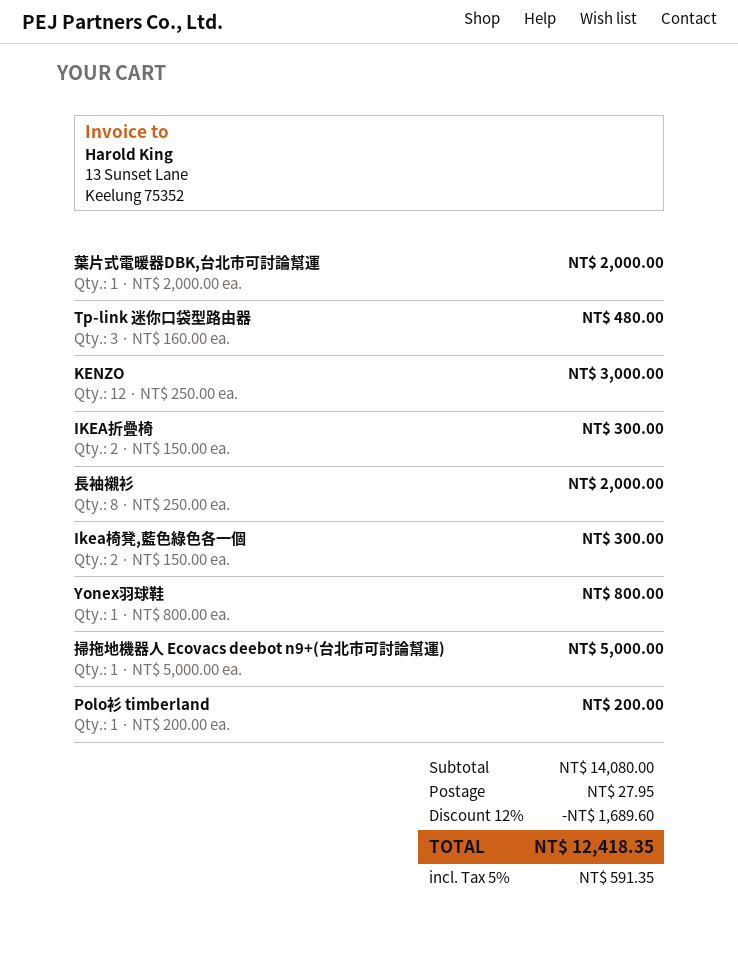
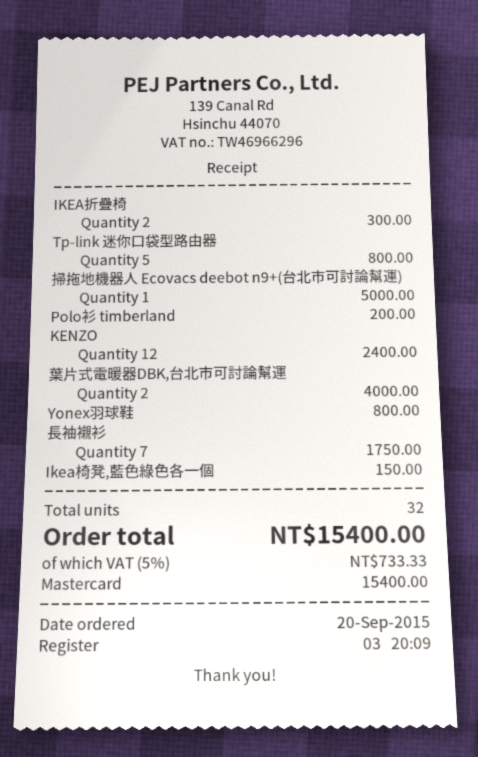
葉片式電暖器DBK,台北市可討論幫運: 1 for 2000.00 -> 2 for 4000.00
Tp-link 迷你口袋型路由器: 3 for 480.00 -> 5 for 800.00
KENZO: 12 for 3000.00 -> 12 for 2400.00
長袖襯衫: 8 for 2000.00 -> 7 for 1750.00
Ikea椅凳,藍色綠色各一個: 2 for 300.00 -> 1 for 150.00
discount: 12% = 1689.60 -> none
shipping: 27.95 -> none
tax: 5% = 591.35 -> 5% = 733.33
total: 12418.35 -> 15400.00

